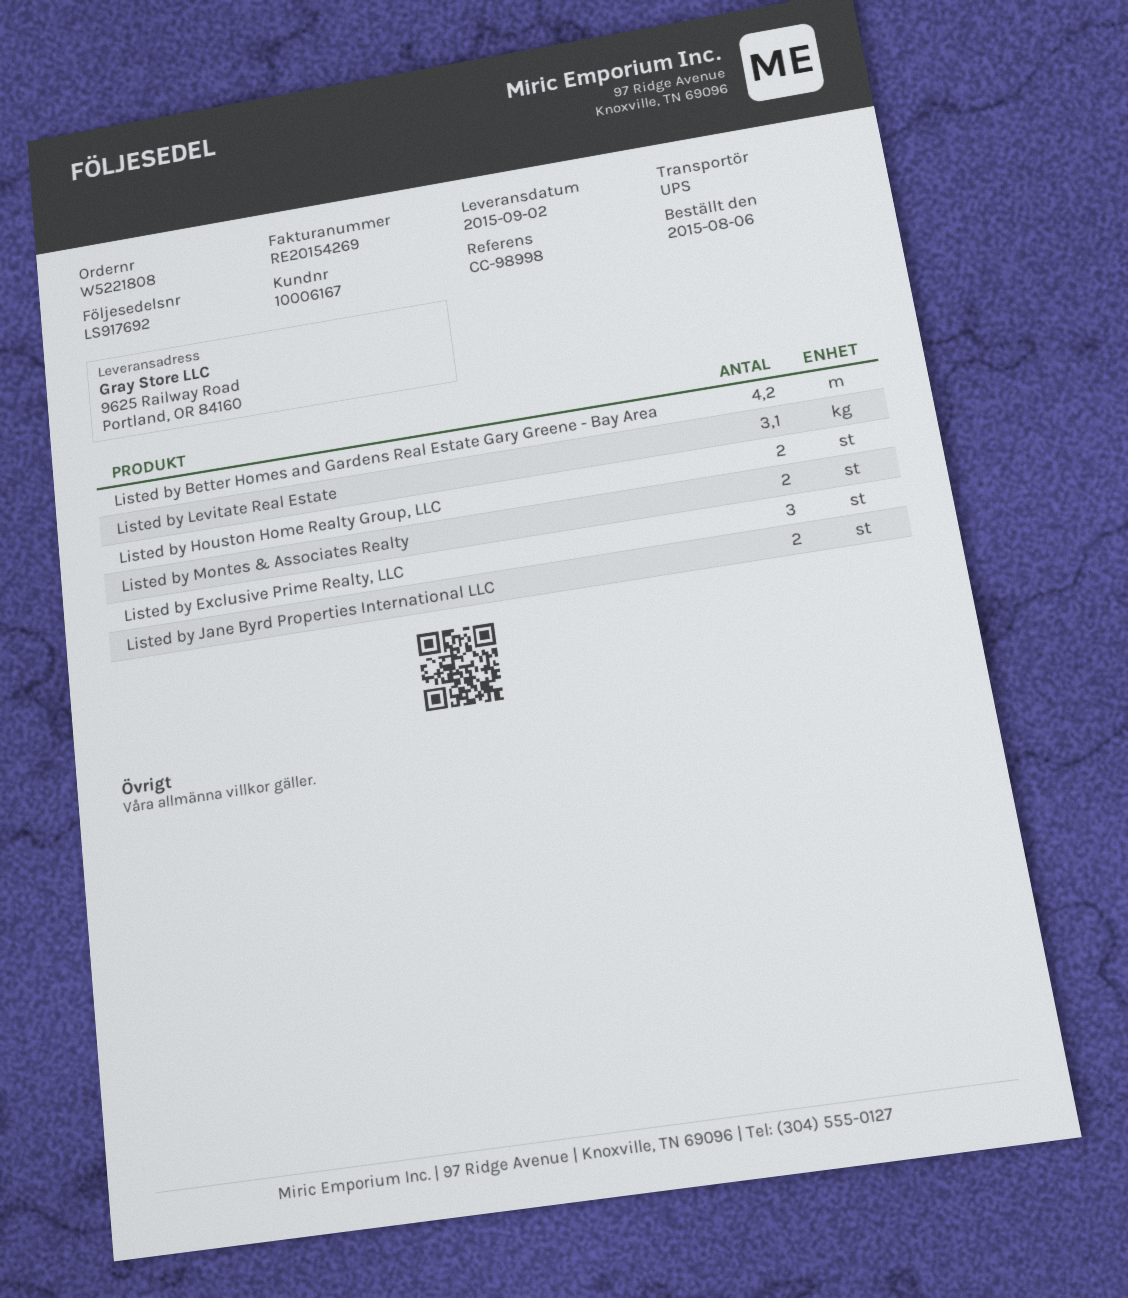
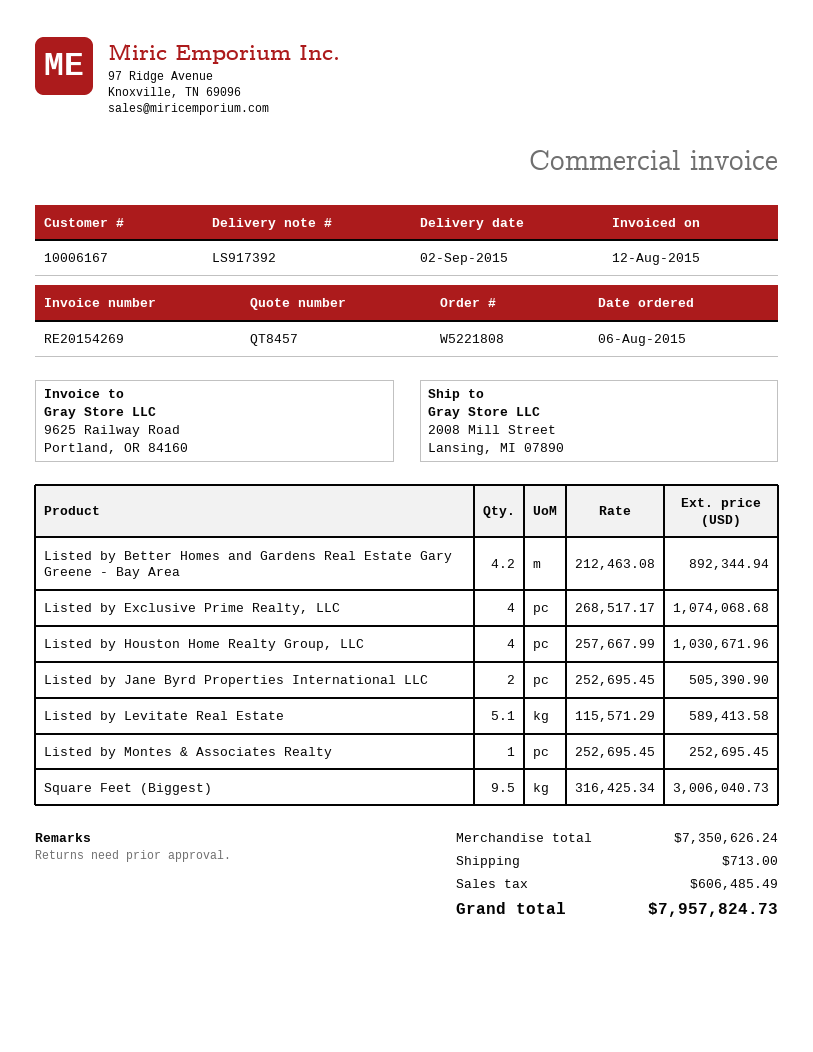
delivery note number: LS917692 -> LS917392
ship to: 9625 Railway Road, Portland, OR 84160 -> 2008 Mill Street, Lansing, MI 07890
Listed by Levitate Real Estate: 3.1 -> 5.1
Listed by Houston Home Realty Group, LLC: 2 -> 4
Listed by Montes & Associates Realty: 2 -> 1
Listed by Exclusive Prime Realty, LLC: 3 -> 4
Square Feet (Biggest): none -> 9.5

